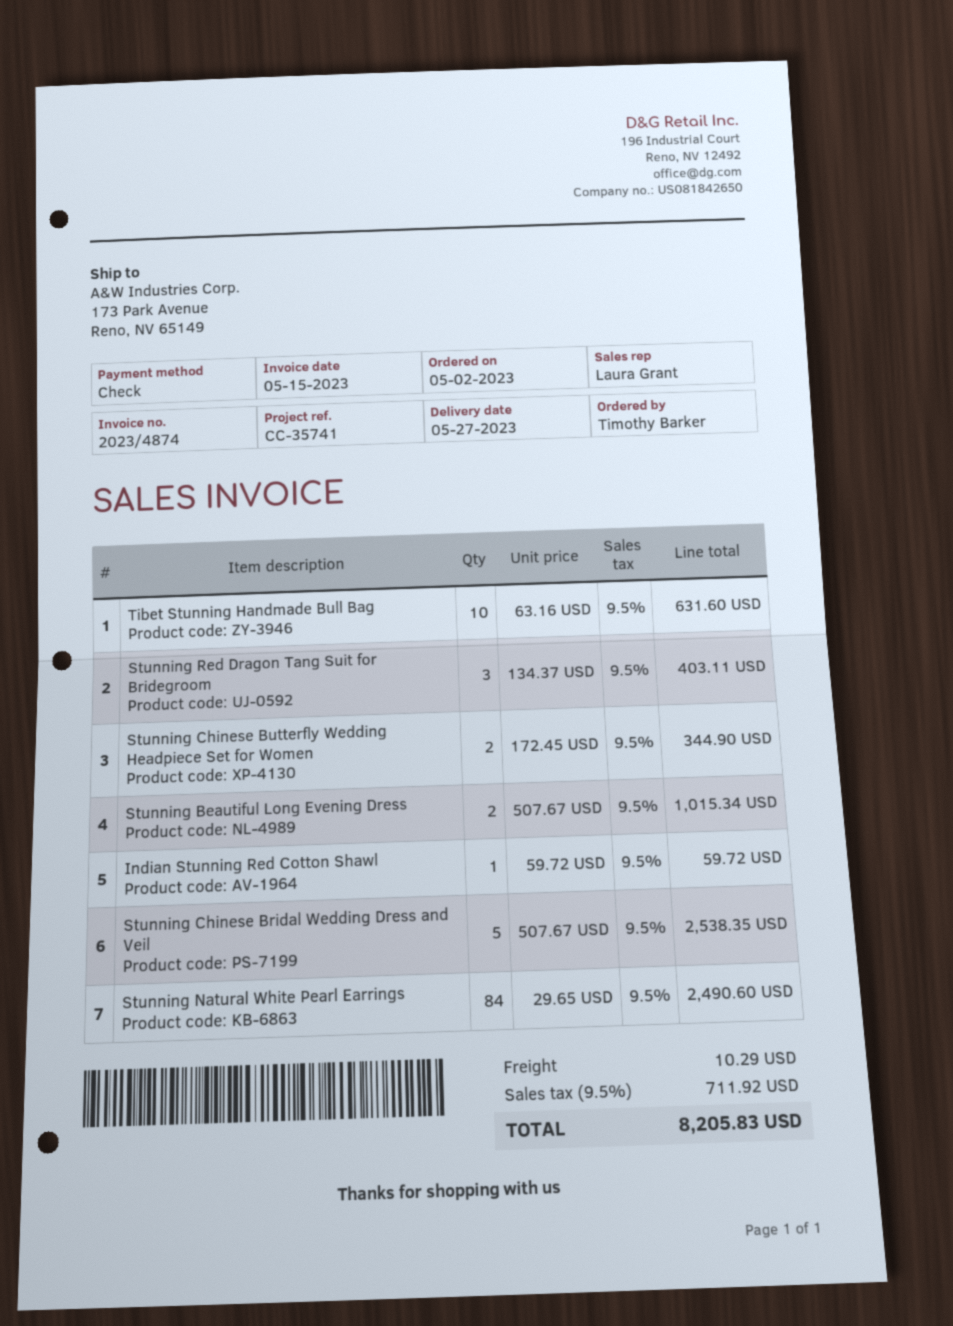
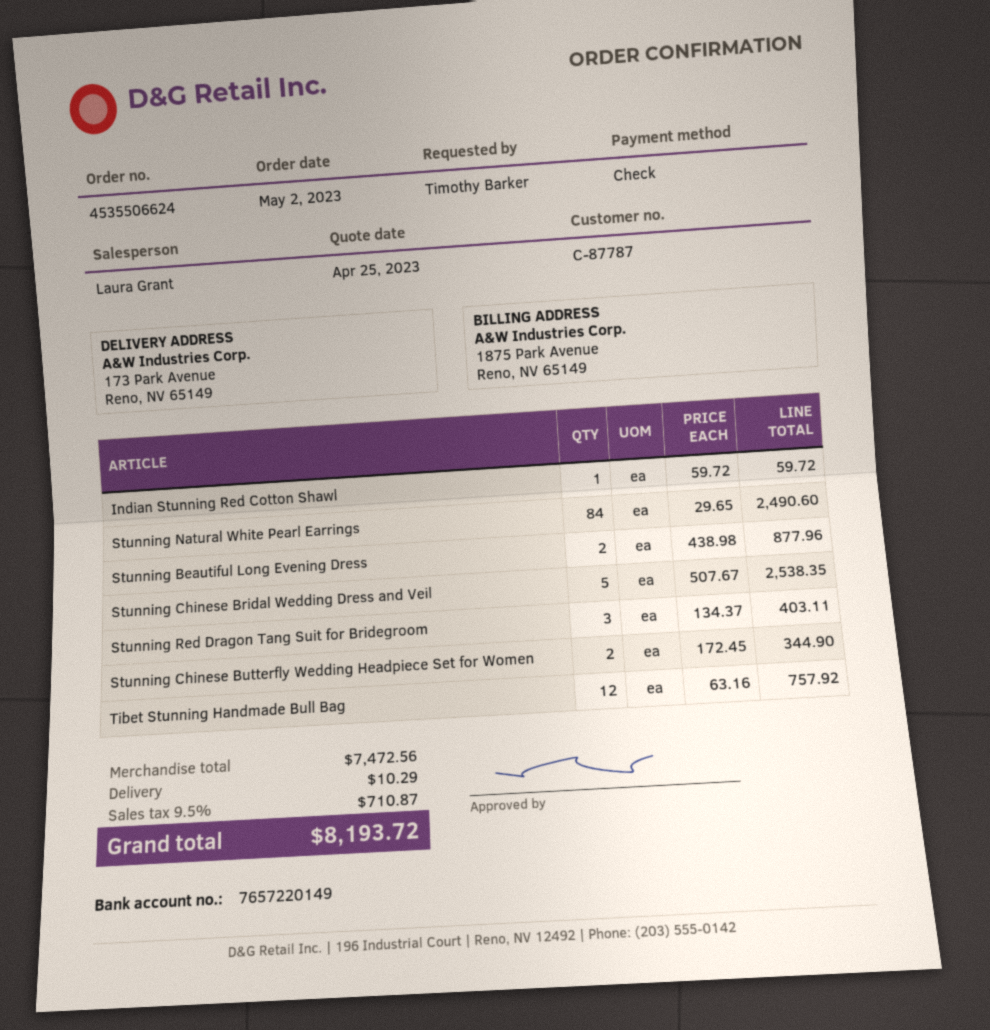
Tibet Stunning Handmade Bull Bag: 10 x 63.16 = 631.60 -> 12 x 63.16 = 757.92
Stunning Beautiful Long Evening Dress: 2 x 507.67 = 1015.34 -> 2 x 438.98 = 877.96
tax: 9.5% = 711.92 -> 9.5% = 710.87
total: 8205.83 -> 8193.72

